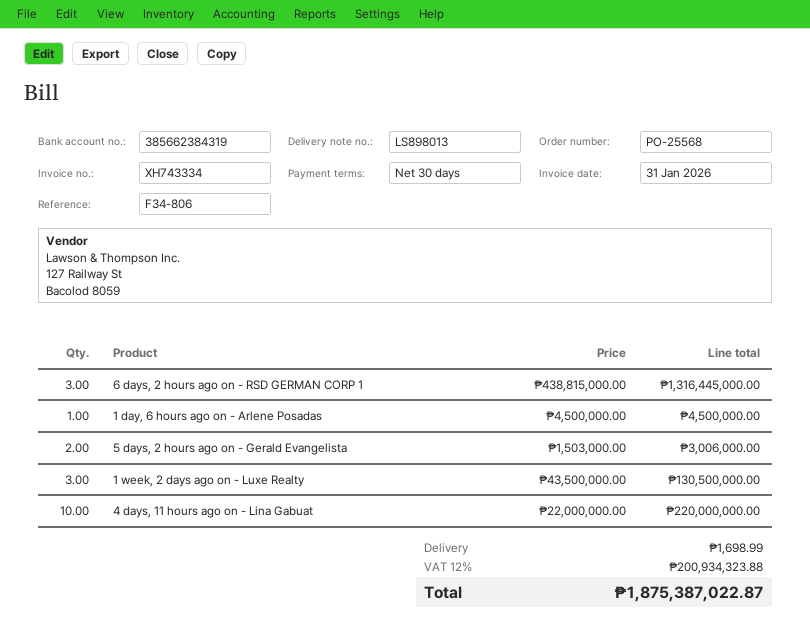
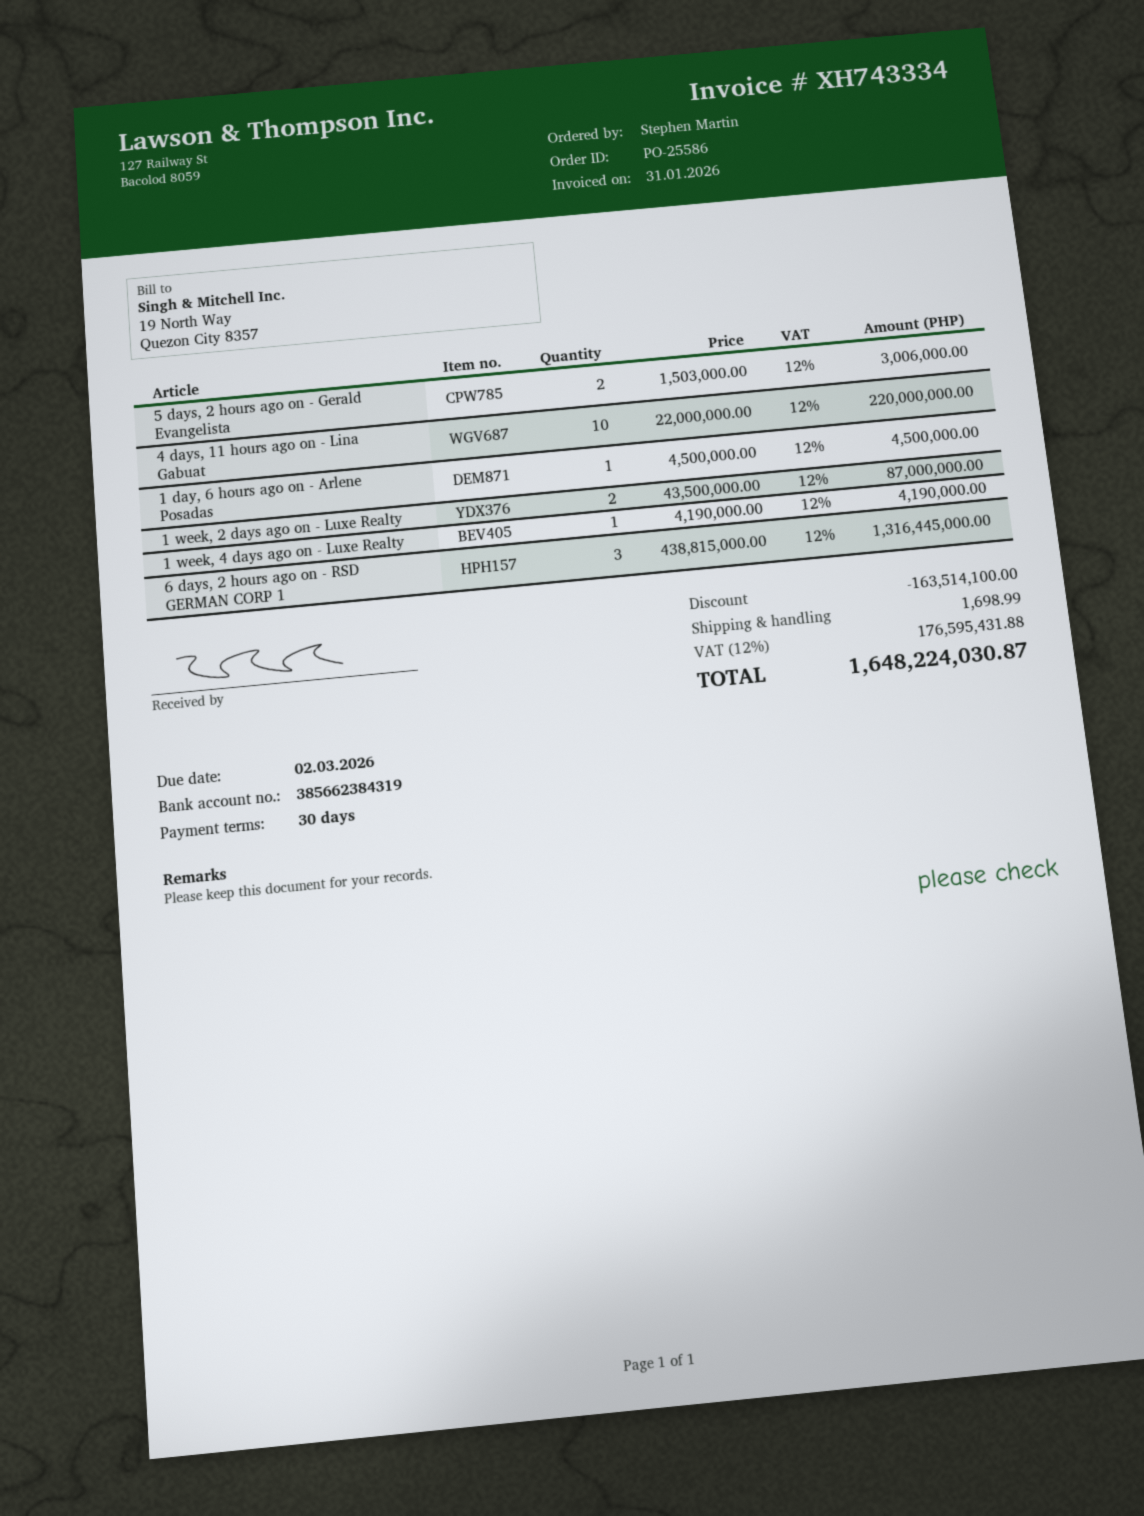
order number: PO-25568 -> PO-25586
1 week, 2 days ago on - Luxe Realty: 3 x 43500000.00 = 130500000.00 -> 2 x 43500000.00 = 87000000.00
1 week, 4 days ago on - Luxe Realty: none -> 1 x 4190000.00 = 4190000.00
discount: none -> 163514100.00
tax: 12% = 200934323.88 -> 12% = 176595431.88
total: 1875387022.87 -> 1648224030.87

